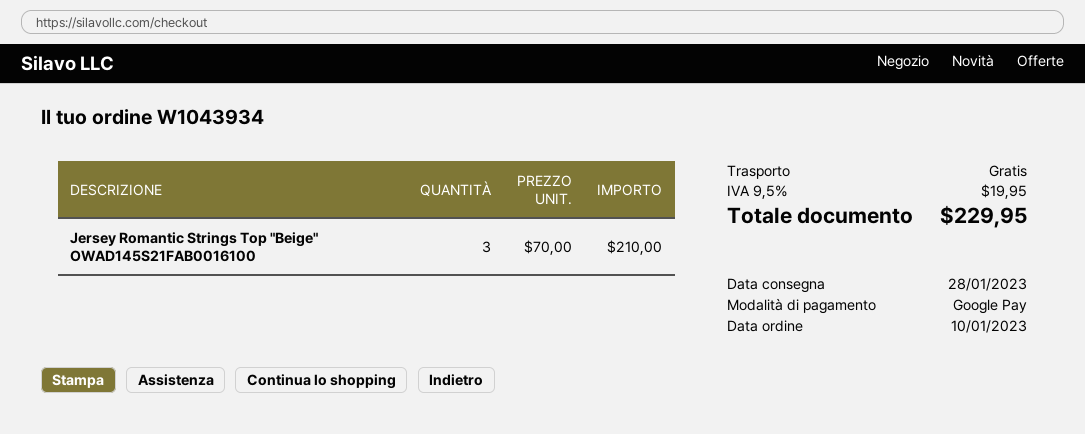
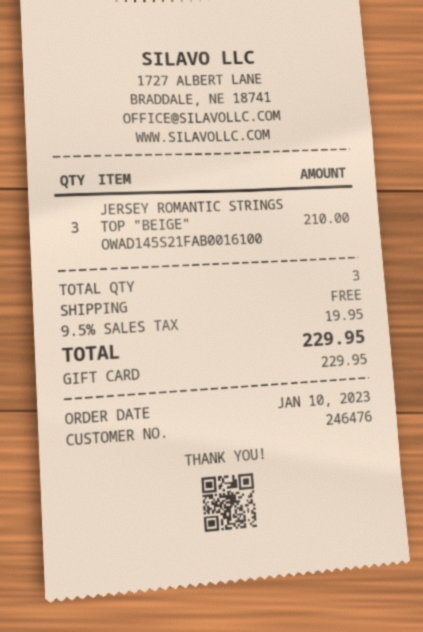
payment method: Google Pay -> gift card

